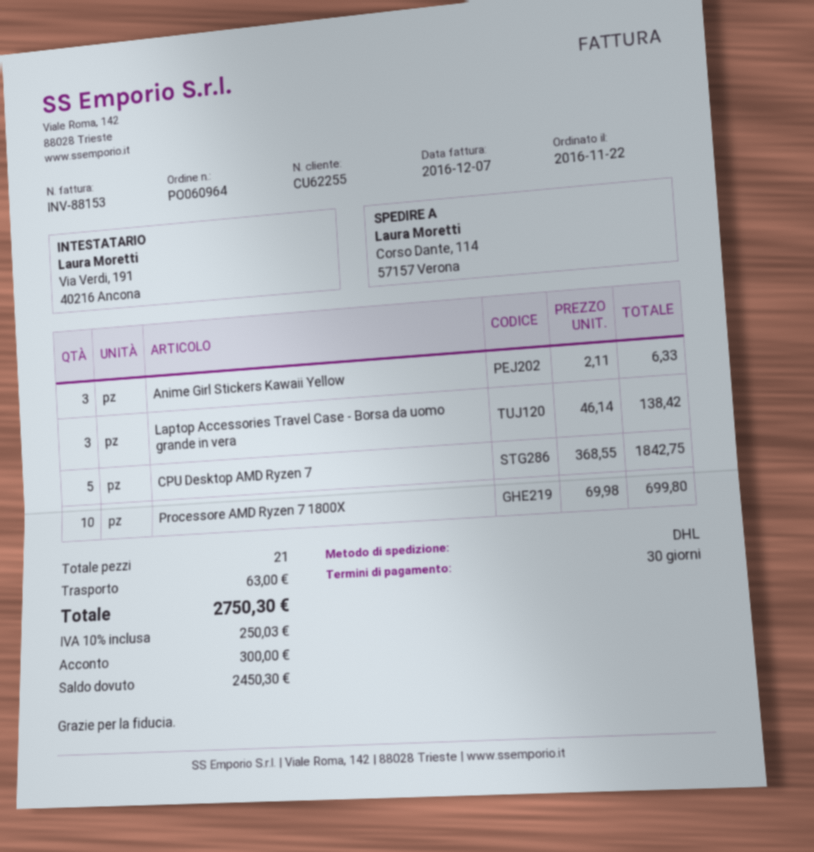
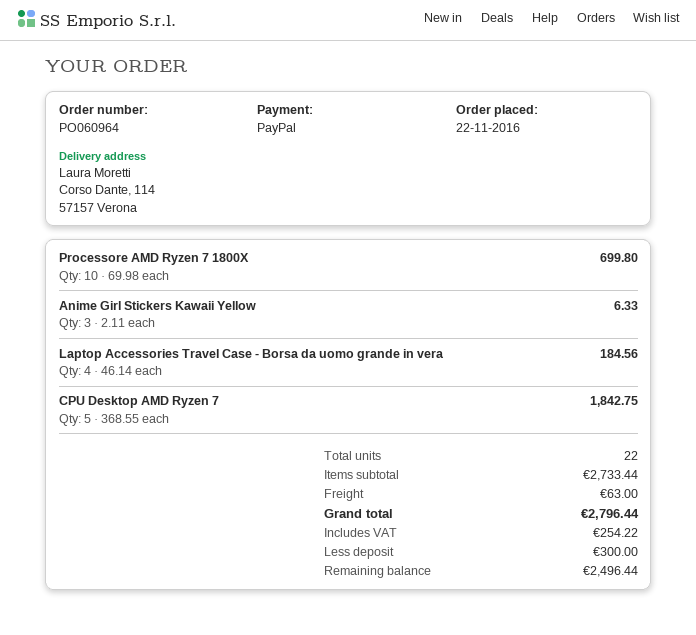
Laptop Accessories Travel Case - Borsa da uomo grande in vera: 3 x 46.14 = 138.42 -> 4 x 46.14 = 184.56
total quantity: 21 -> 22
tax: 250.03 -> 254.22
total: 2750.30 -> 2796.44
balance: 2450.30 -> 2496.44

